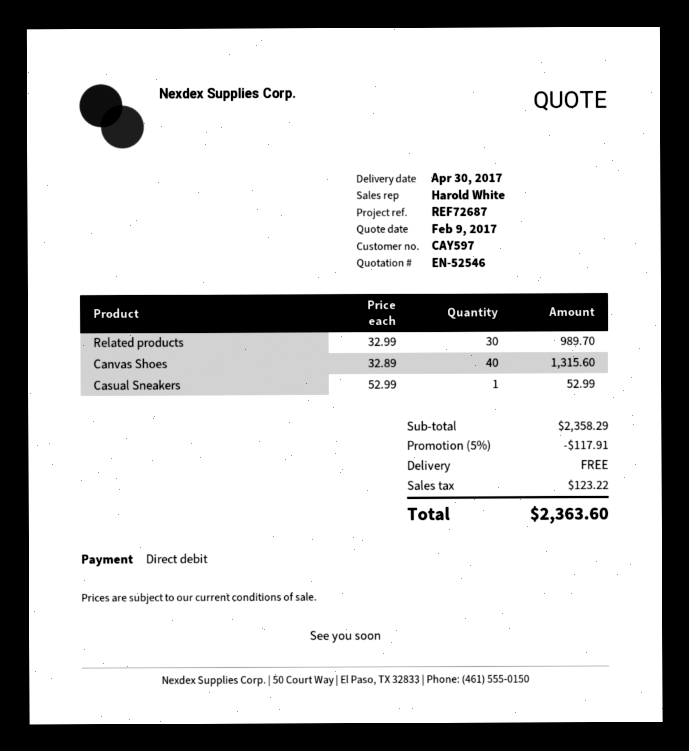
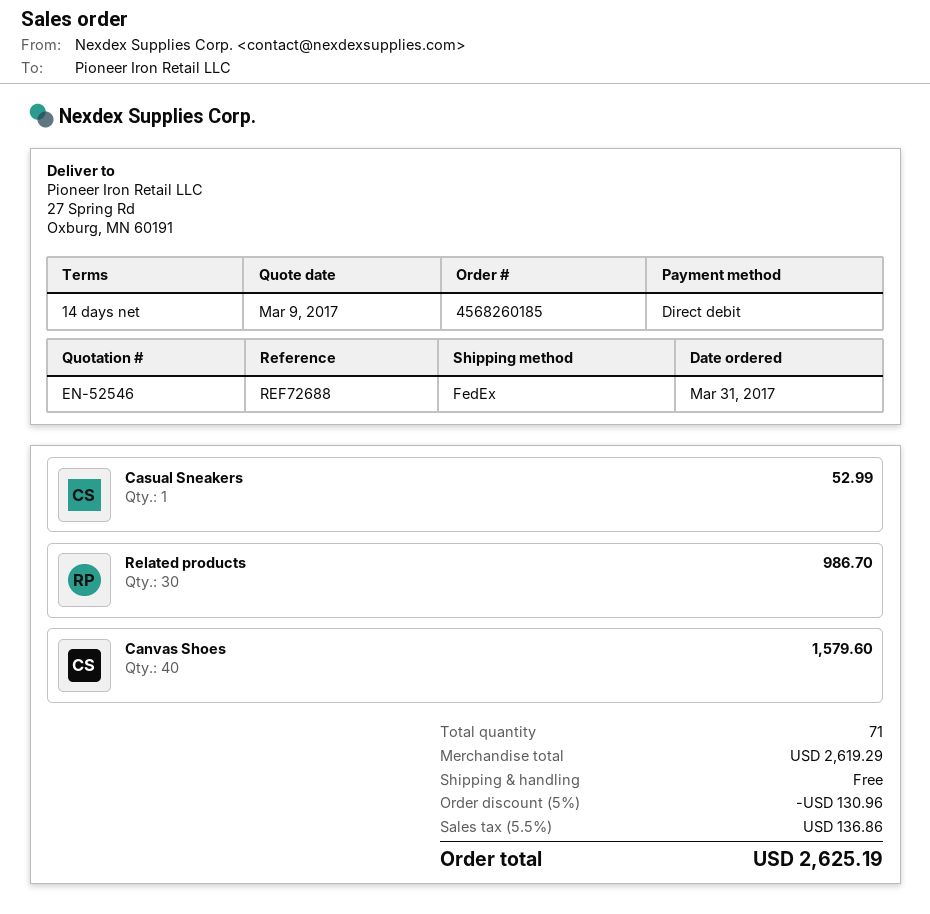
quote date: 2017-02-09 -> 2017-03-09
reference: REF72687 -> REF72688
Related products: 30 for 989.70 -> 30 for 986.70
Canvas Shoes: 40 for 1315.60 -> 40 for 1579.60
subtotal: 2358.29 -> 2619.29
discount: 5% = 117.91 -> 5% = 130.96
tax: 123.22 -> 136.86
total: 2363.60 -> 2625.19

